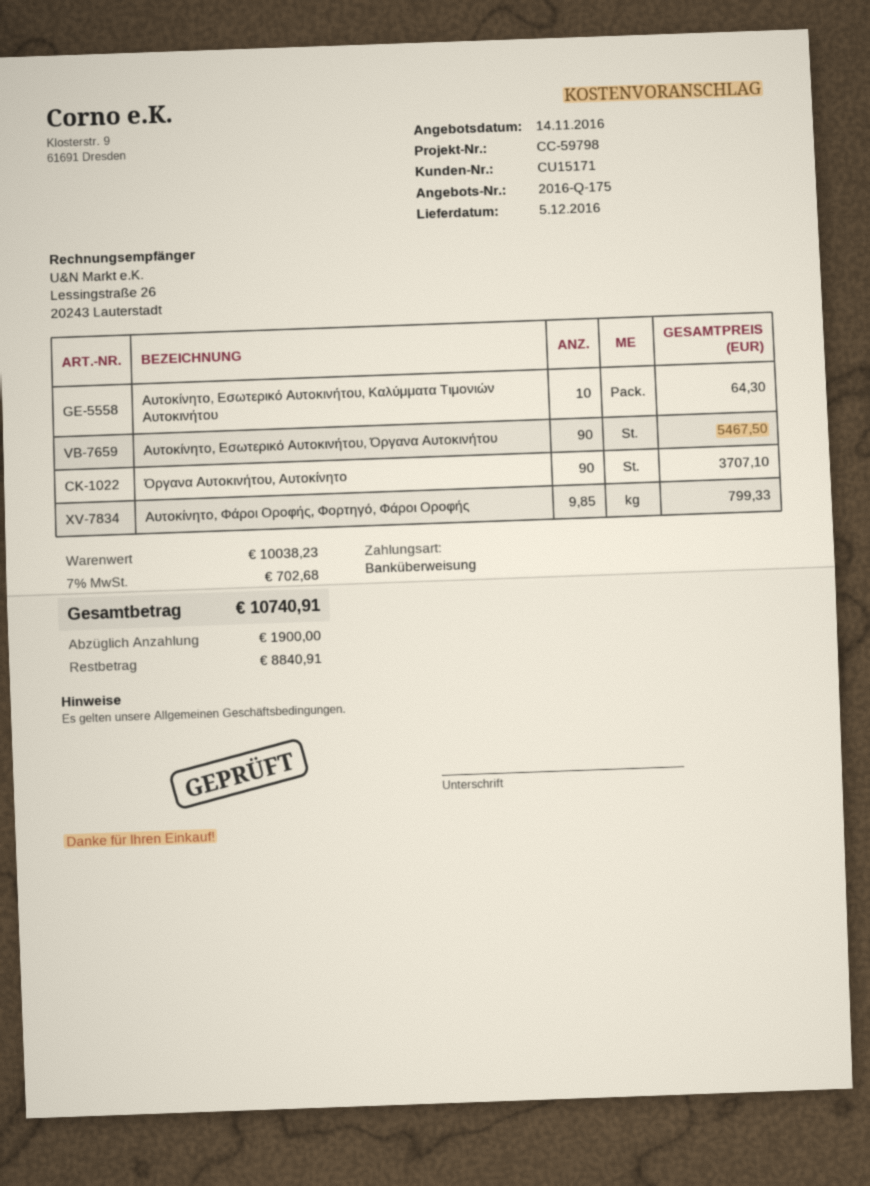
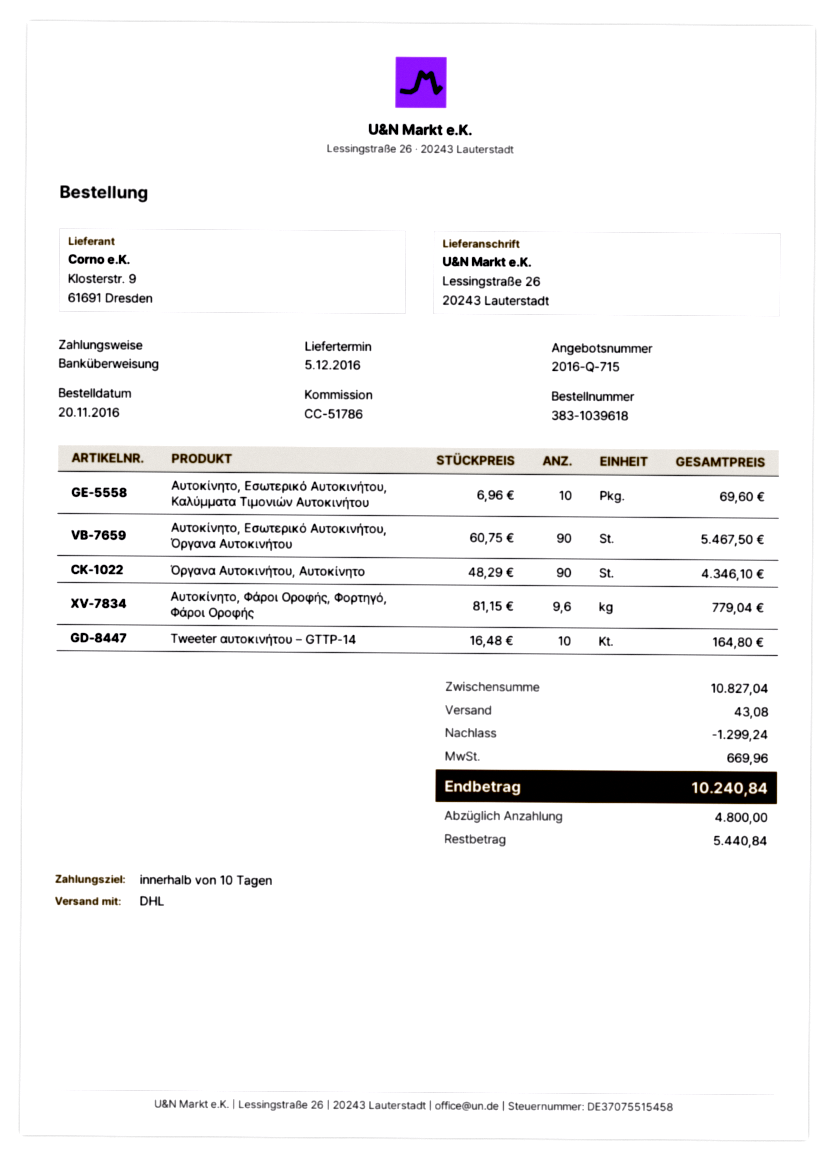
quote number: 2016-Q-175 -> 2016-Q-715
reference: CC-59798 -> CC-51786
Αυτοκίνητο, Εσωτερικό Αυτοκινήτου, Καλύμματα Τιμονιών Αυτοκινήτου: 10 for 64.30 -> 10 for 69.60
Όργανα Αυτοκινήτου, Αυτοκίνητο: 90 for 3707.10 -> 90 for 4346.10
Αυτοκίνητο, Φάροι Οροφής, Φορτηγό, Φάροι Οροφής: 9.85 for 799.33 -> 9.6 for 779.04
Tweeter αυτοκινήτου – GTTP-14: none -> 10 for 164.80
subtotal: 10038.23 -> 10827.04
discount: none -> 1299.24
shipping: none -> 43.08
tax: 702.68 -> 669.96
total: 10740.91 -> 10240.84
deposit: 1900.00 -> 4800.00
balance: 8840.91 -> 5440.84

